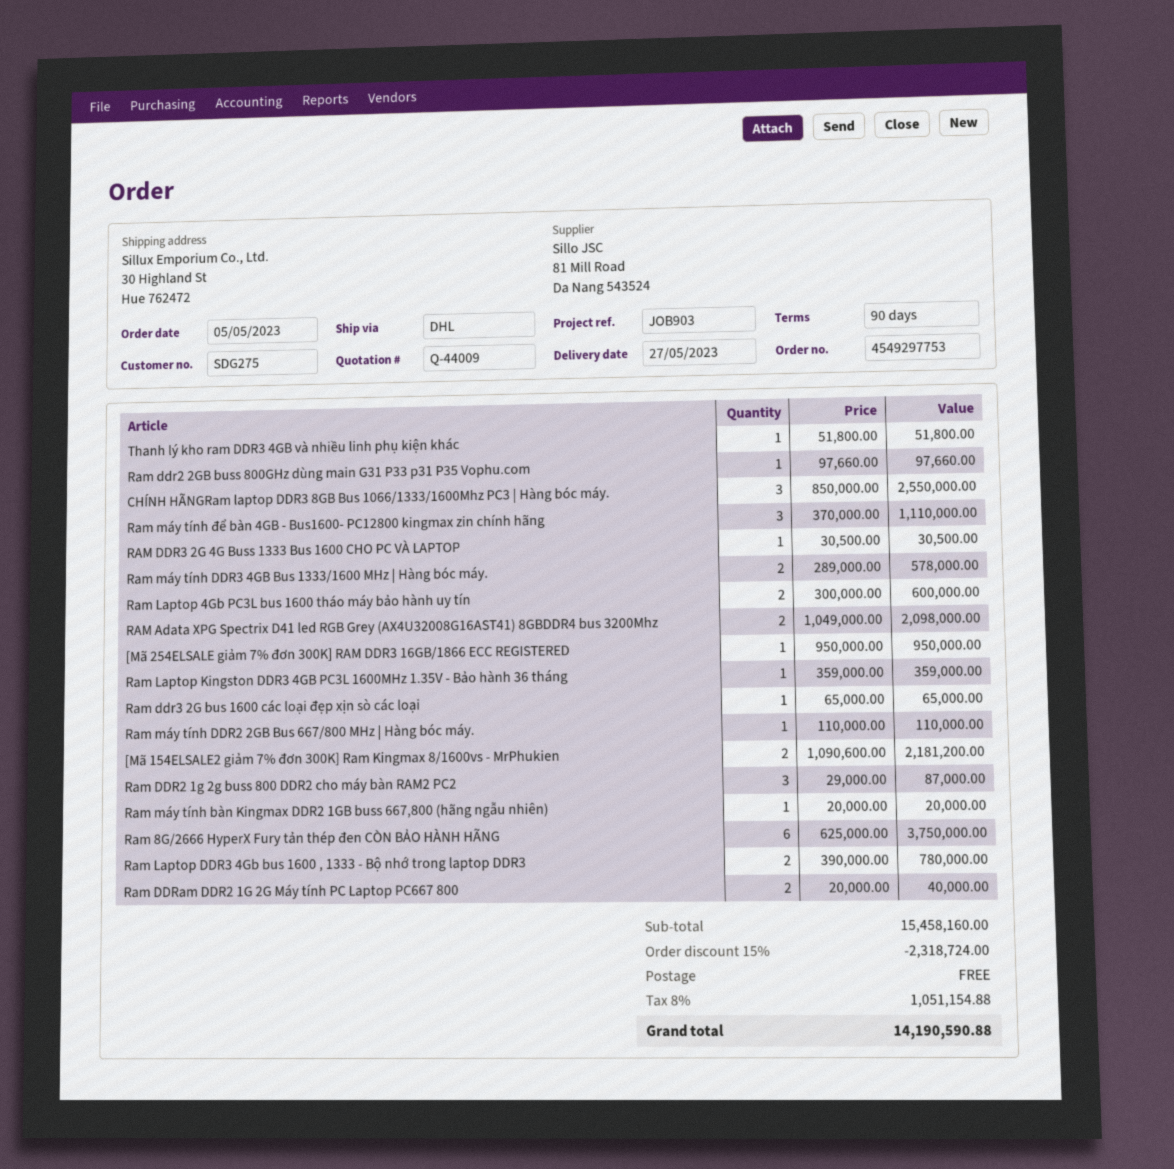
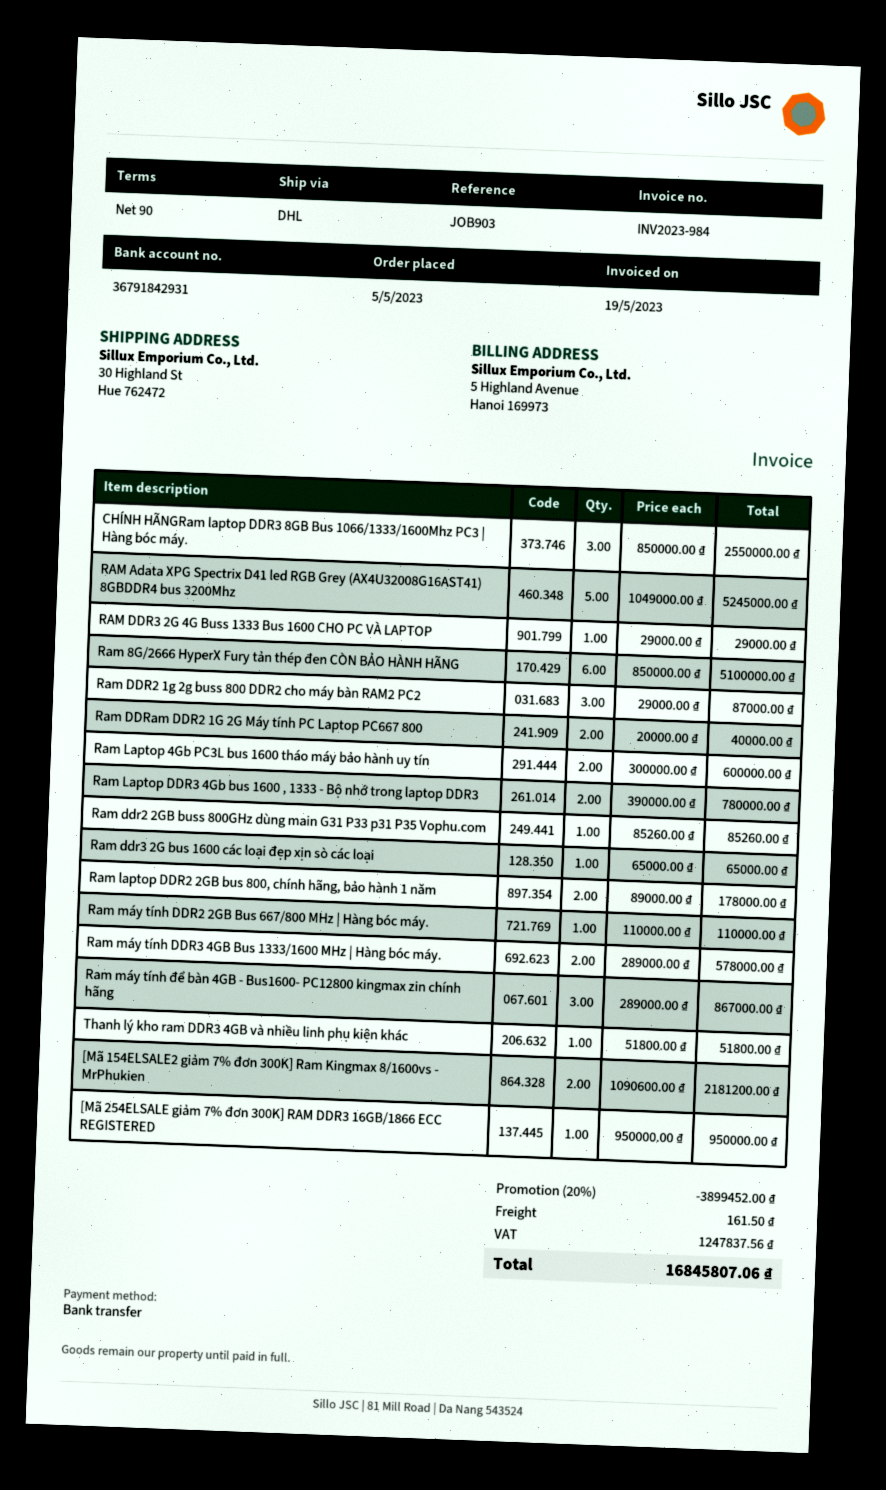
Ram ddr2 2GB buss 800GHz dùng main G31 P33 p31 P35 Vophu.com: 1 x 97660.00 = 97660.00 -> 1 x 85260.00 = 85260.00
Ram máy tính để bàn 4GB - Bus1600- PC12800 kingmax zin chính hãng: 3 x 370000.00 = 1110000.00 -> 3 x 289000.00 = 867000.00
RAM DDR3 2G 4G Buss 1333 Bus 1600 CHO PC VÀ LAPTOP: 1 x 30500.00 = 30500.00 -> 1 x 29000.00 = 29000.00
RAM Adata XPG Spectrix D41 led RGB Grey (AX4U32008G16AST41) 8GBDDR4 bus 3200Mhz: 2 x 1049000.00 = 2098000.00 -> 5 x 1049000.00 = 5245000.00
Ram Laptop Kingston DDR3 4GB PC3L 1600MHz 1.35V - Bảo hành 36 tháng: 1 x 359000.00 = 359000.00 -> none
Ram máy tính bàn Kingmax DDR2 1GB buss 667,800 (hãng ngẫu nhiên): 1 x 20000.00 = 20000.00 -> none
Ram 8G/2666 HyperX Fury tản thép đen CÒN BẢO HÀNH HÃNG: 6 x 625000.00 = 3750000.00 -> 6 x 850000.00 = 5100000.00
Ram laptop DDR2 2GB bus 800, chính hãng, bảo hành 1 năm: none -> 2 x 89000.00 = 178000.00
discount: 15% = 2318724.00 -> 20% = 3899452.00
shipping: 0.00 -> 161.50
tax: 1051154.88 -> 1247837.56
total: 14190590.88 -> 16845807.06

